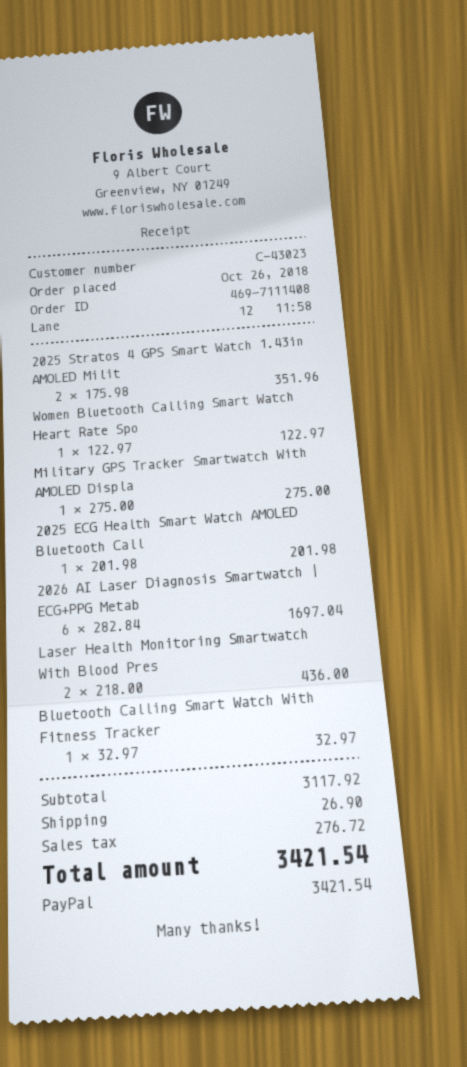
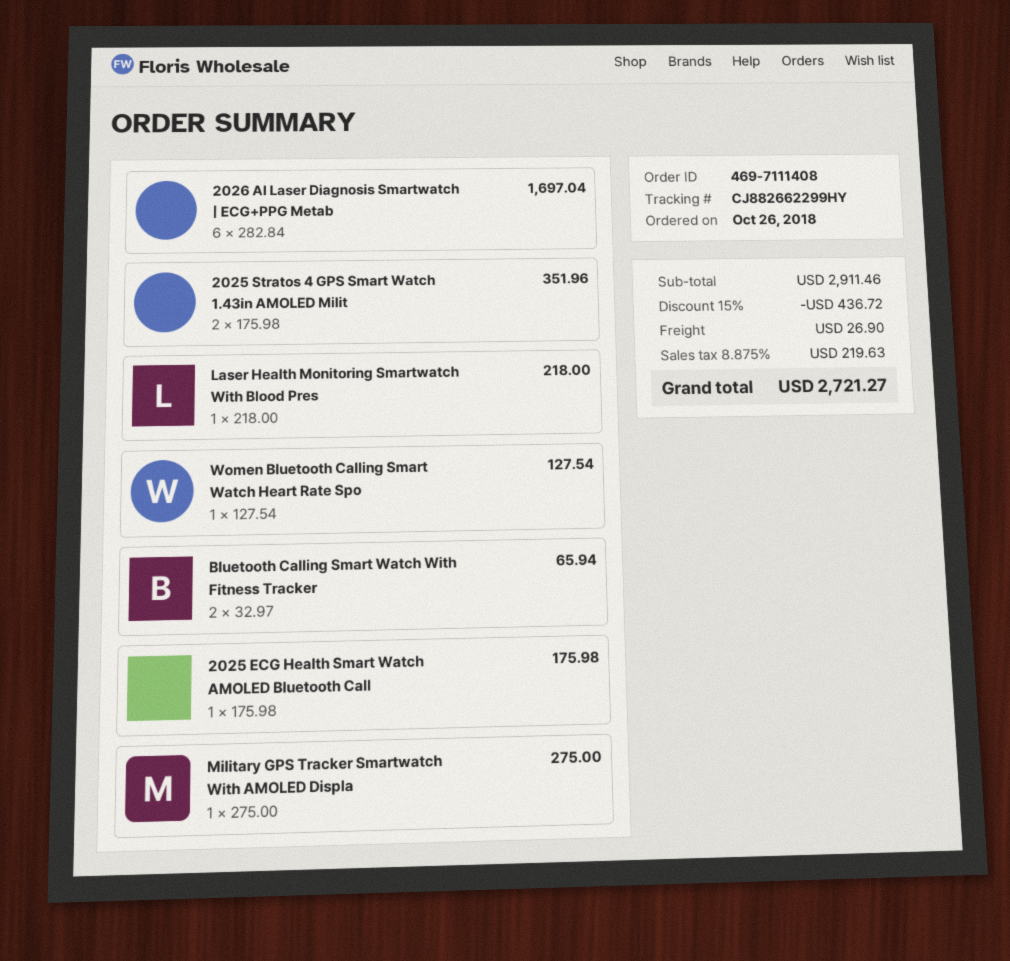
Women Bluetooth Calling Smart Watch Heart Rate Spo: 1 x 122.97 = 122.97 -> 1 x 127.54 = 127.54
2025 ECG Health Smart Watch AMOLED Bluetooth Call: 1 x 201.98 = 201.98 -> 1 x 175.98 = 175.98
Laser Health Monitoring Smartwatch With Blood Pres: 2 x 218.00 = 436.00 -> 1 x 218.00 = 218.00
Bluetooth Calling Smart Watch With Fitness Tracker: 1 x 32.97 = 32.97 -> 2 x 32.97 = 65.94
subtotal: 3117.92 -> 2911.46
discount: none -> 15% = 436.72
tax: 276.72 -> 219.63
total: 3421.54 -> 2721.27

